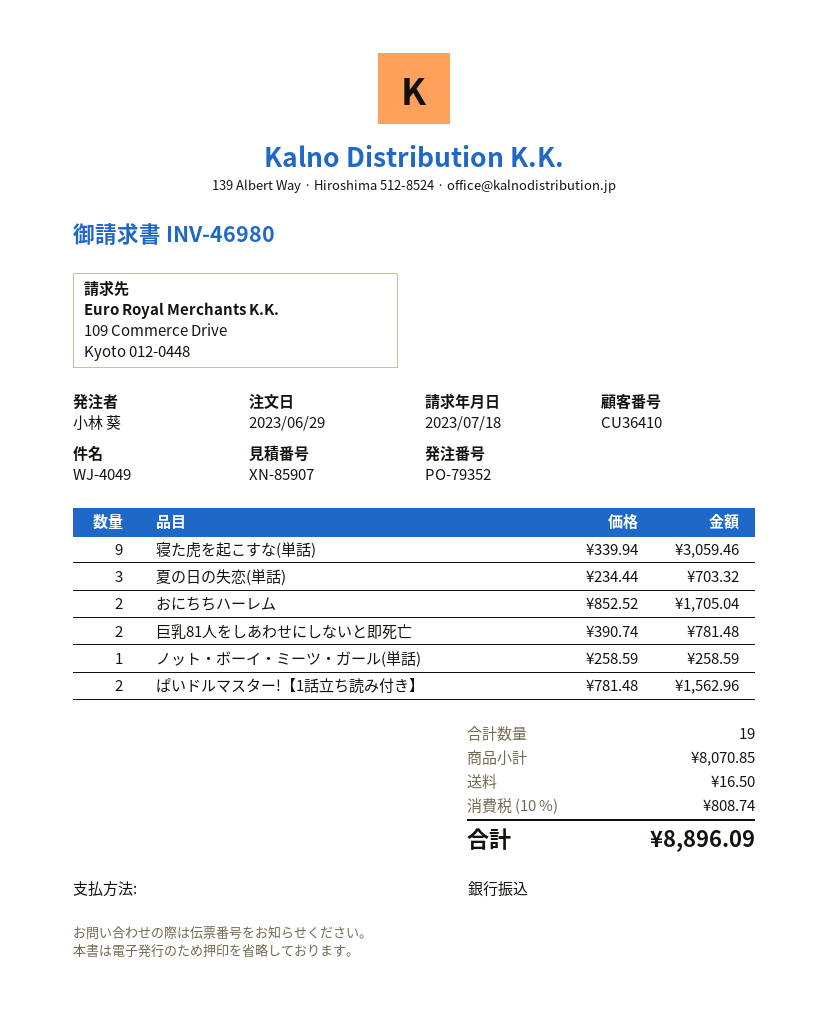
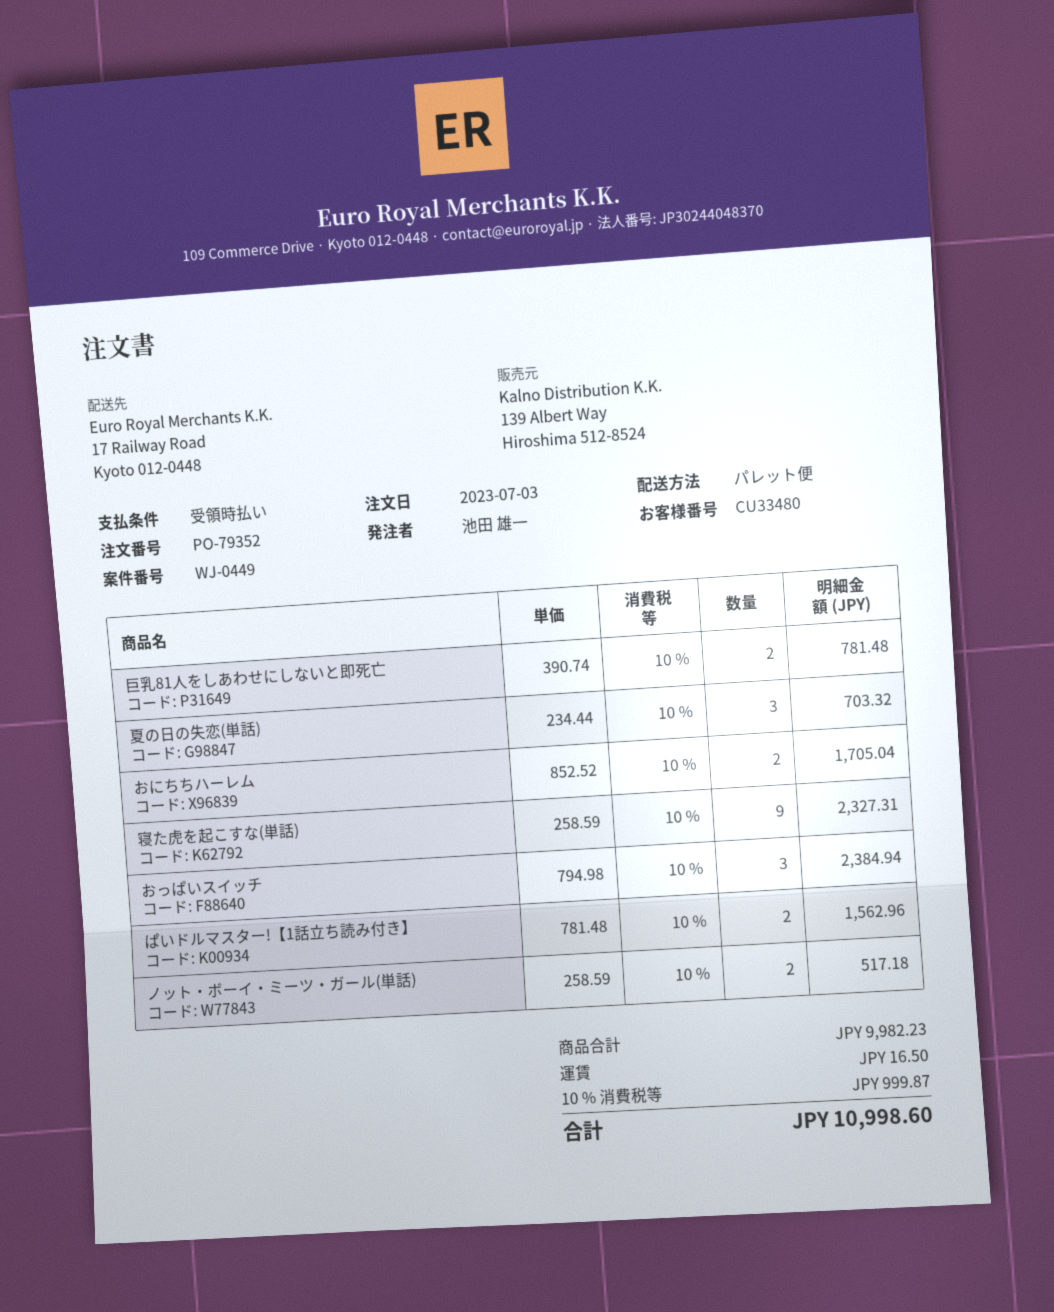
order date: 2023-06-29 -> 2023-07-03
customer number: CU36410 -> CU33480
reference: WJ-4049 -> WJ-0449
ordered by: 小林 葵 -> 池田 雄一
寝た虎を起こすな(単話): 9 x 339.94 = 3059.46 -> 9 x 258.59 = 2327.31
ノット・ボーイ・ミーツ・ガール(単話): 1 x 258.59 = 258.59 -> 2 x 258.59 = 517.18
おっぱいスイッチ: none -> 3 x 794.98 = 2384.94
subtotal: 8070.85 -> 9982.23
tax: 10% = 808.74 -> 10% = 999.87
total: 8896.09 -> 10998.60

